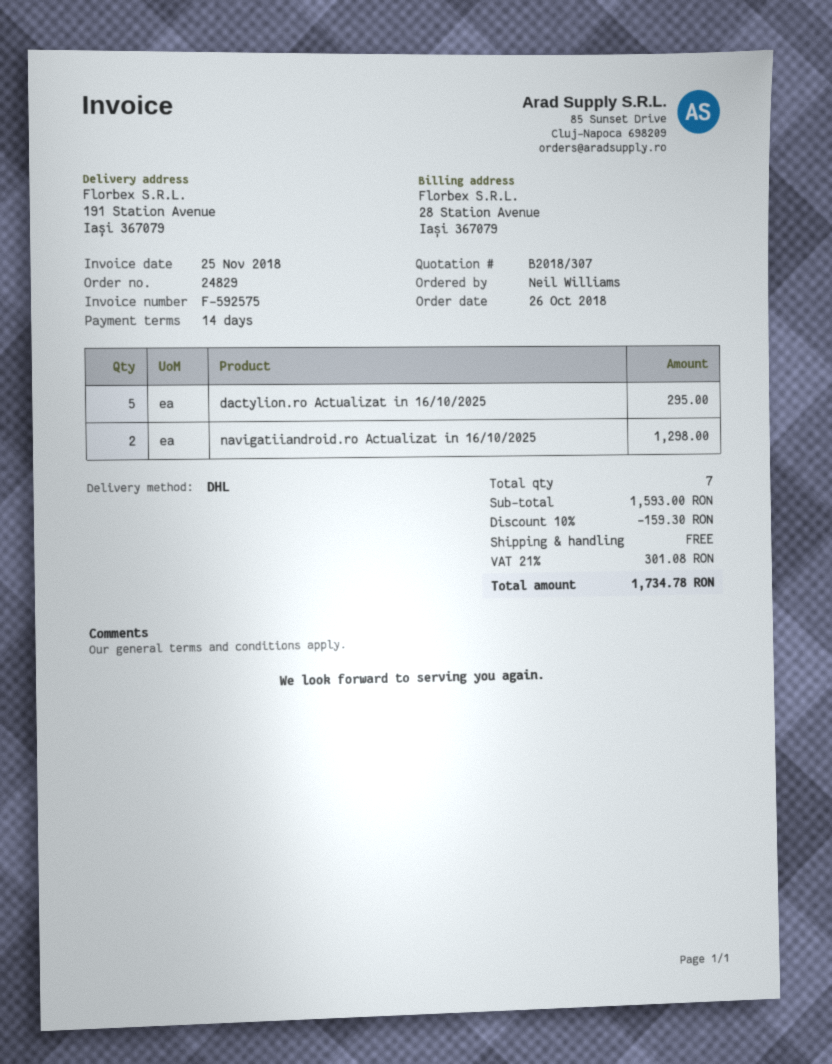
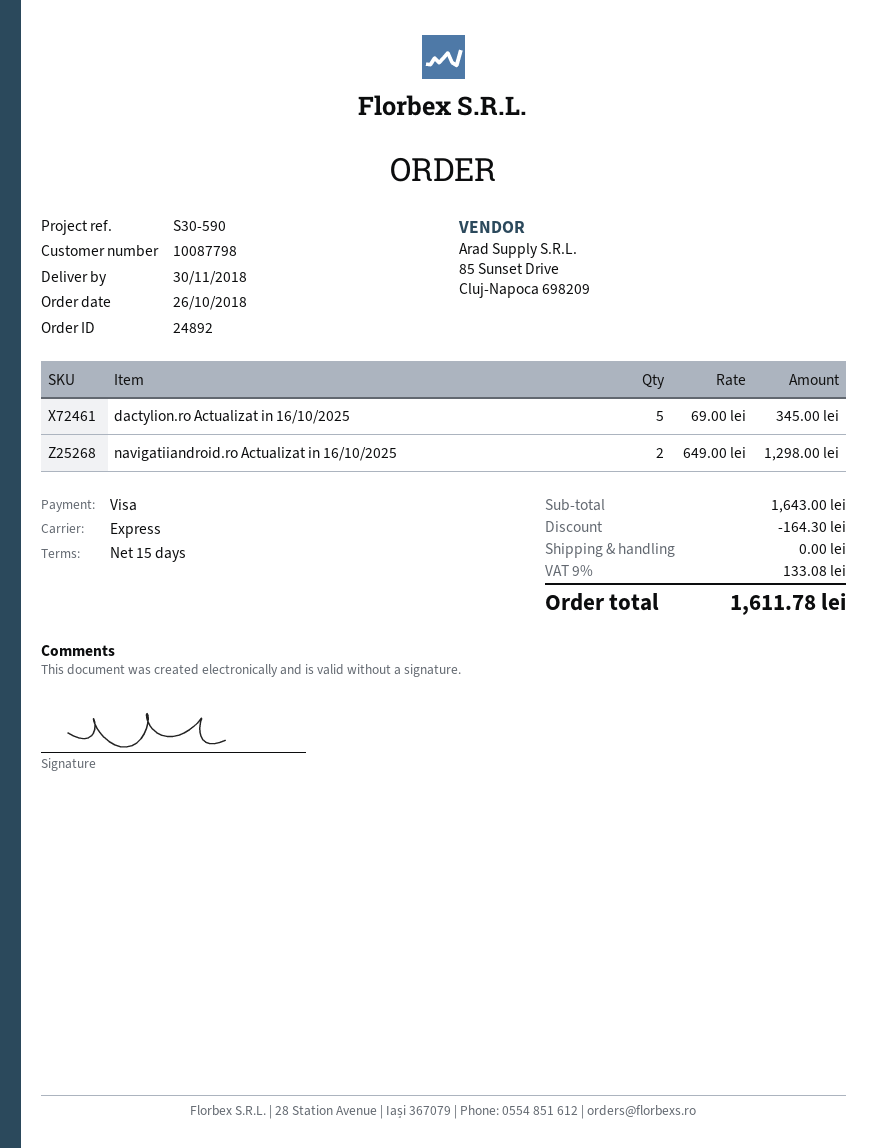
order number: 24829 -> 24892
payment terms: 14 days -> 15 days
shipping method: DHL -> express
dactylion.ro Actualizat in 16/10/2025: 5 for 295.00 -> 5 for 345.00
subtotal: 1593.00 -> 1643.00
discount: 159.30 -> 164.30
tax: 21% = 301.08 -> 9% = 133.08
total: 1734.78 -> 1611.78

